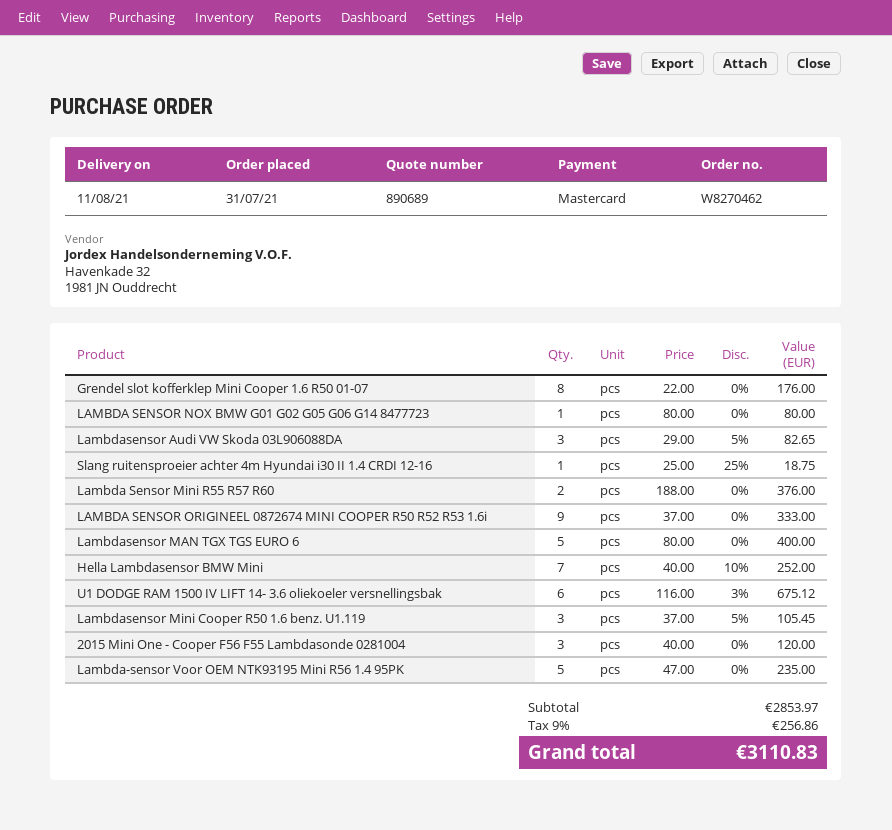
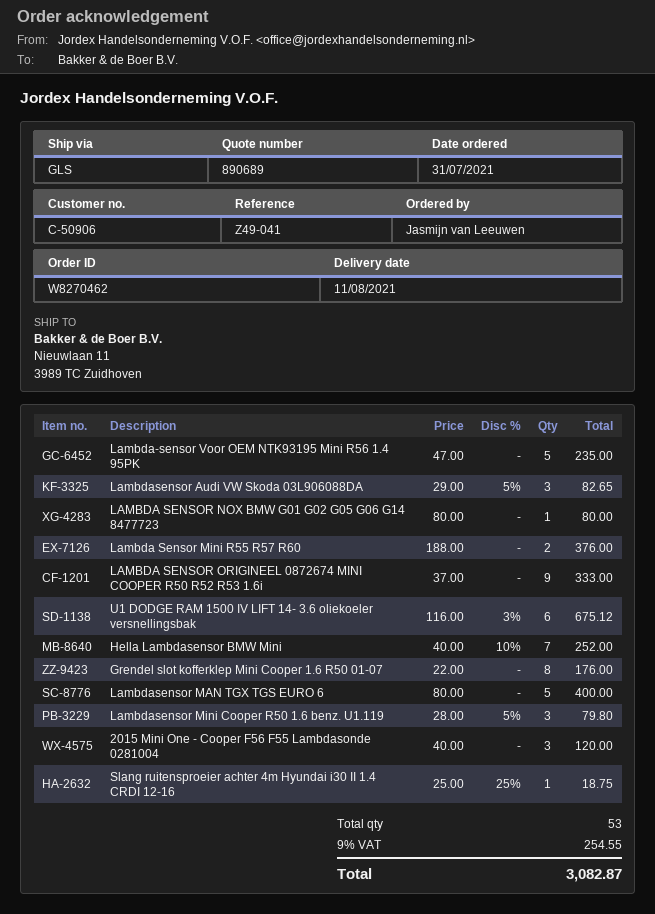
Lambdasensor Mini Cooper R50 1.6 benz. U1.119: 3 x 37.00 - 5% = 105.45 -> 3 x 28.00 - 5% = 79.80
tax: 9% = 256.86 -> 9% = 254.55
total: 3110.83 -> 3082.87

